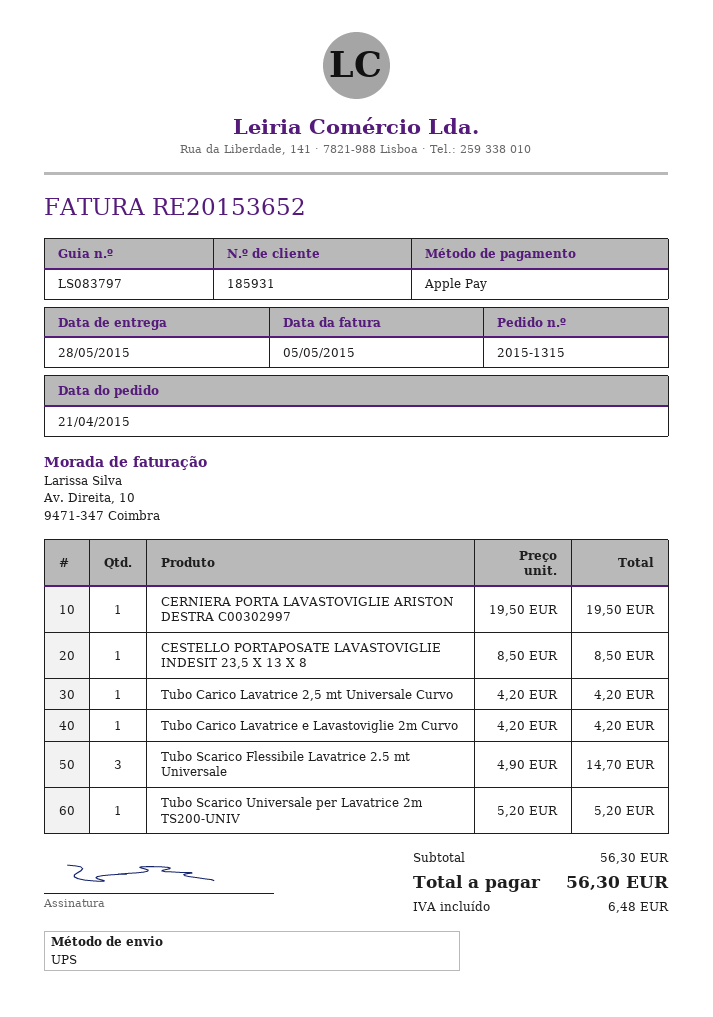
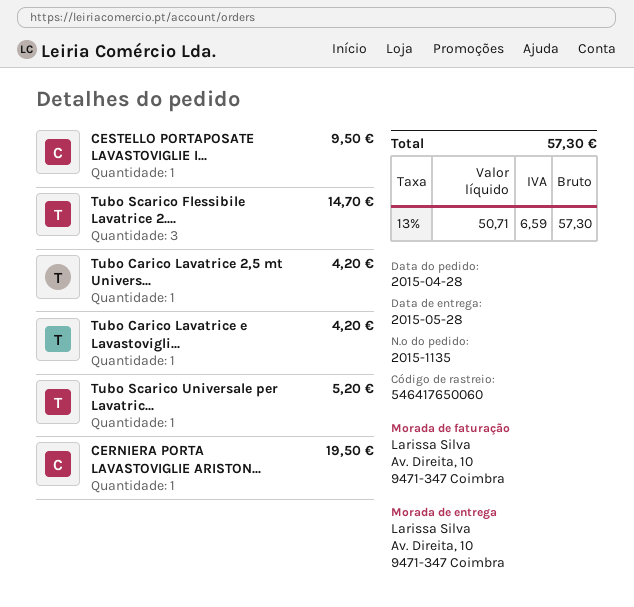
order number: 2015-1315 -> 2015-1135
order date: 2015-04-21 -> 2015-04-28
CESTELLO PORTAPOSATE LAVASTOVIGLIE INDESIT 23,5 X 13 X 8: 1 for 8.50 -> 1 for 9.50
tax: 6.48 -> 6.59
total: 56.30 -> 57.30

